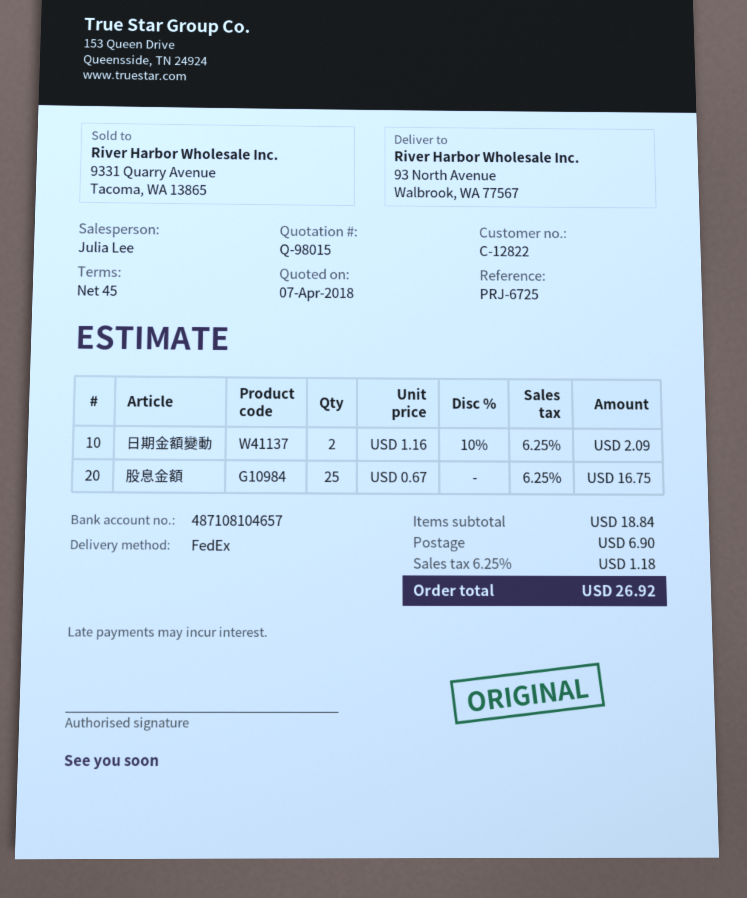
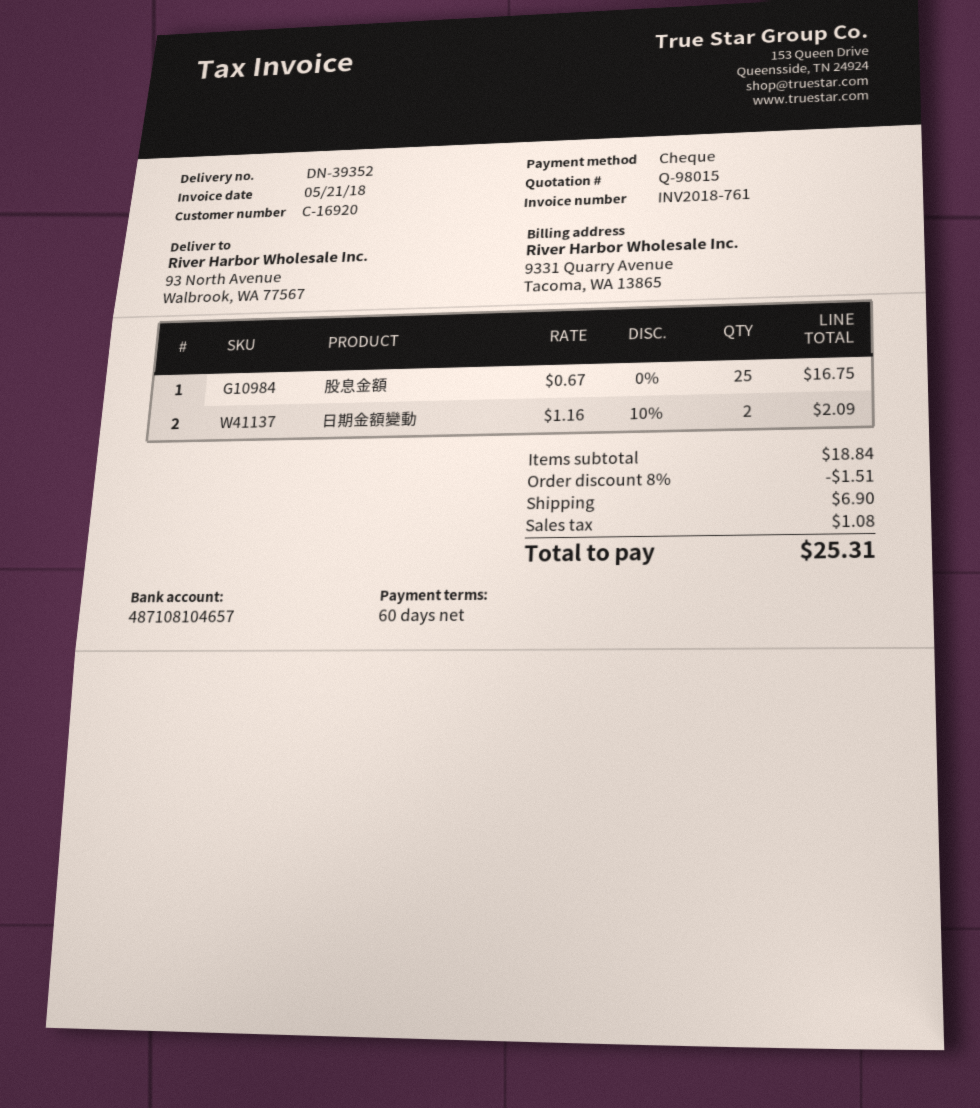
payment terms: 45 days -> 60 days
customer number: C-12822 -> C-16920
discount: none -> 8% = 1.51
tax: 1.18 -> 1.08
total: 26.92 -> 25.31

